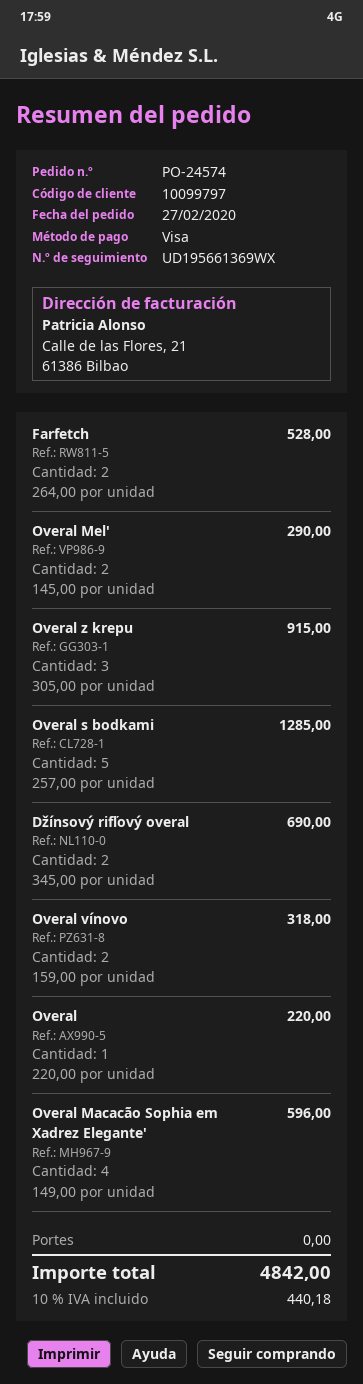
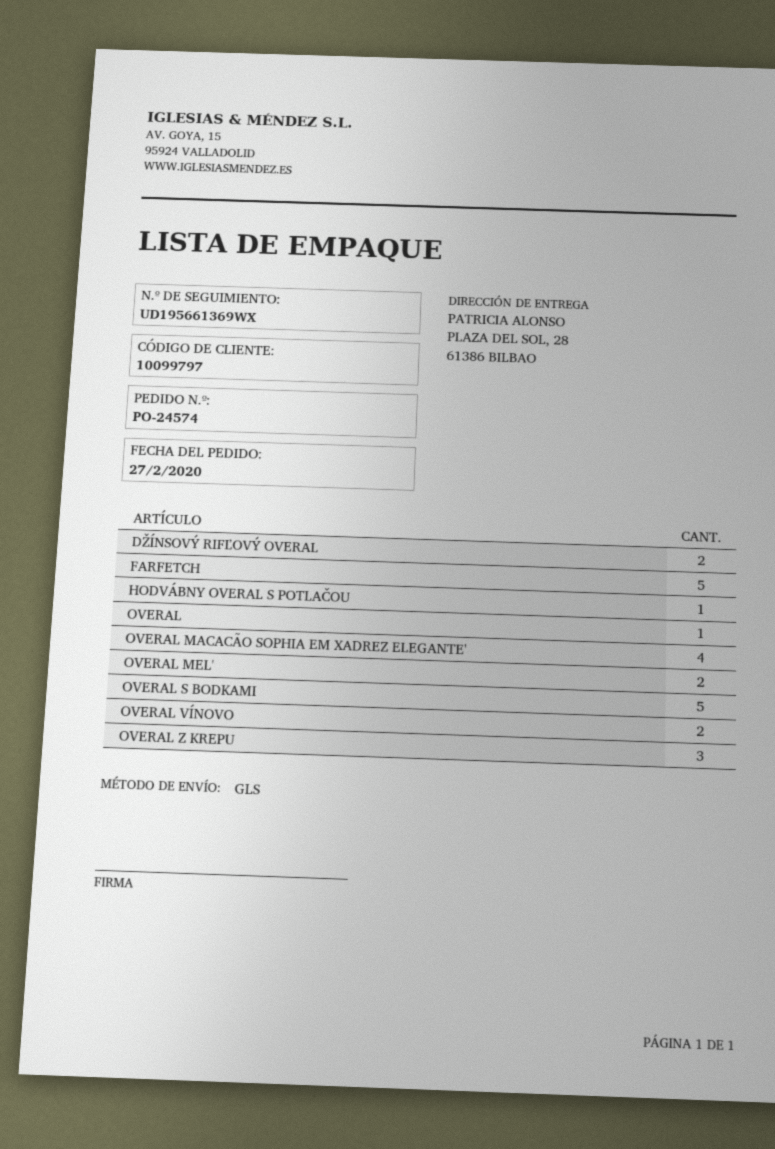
Farfetch: 2 -> 5
HODVÁBNY OVERAL S POTLAČOU: none -> 1

